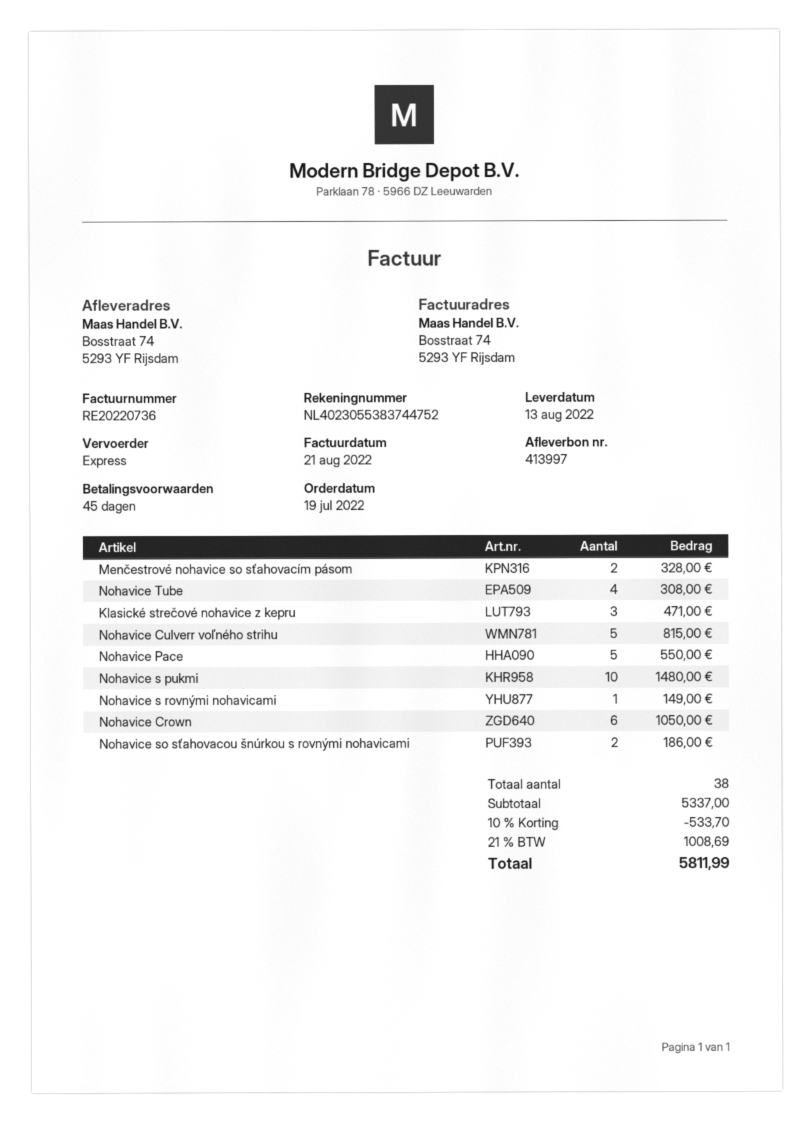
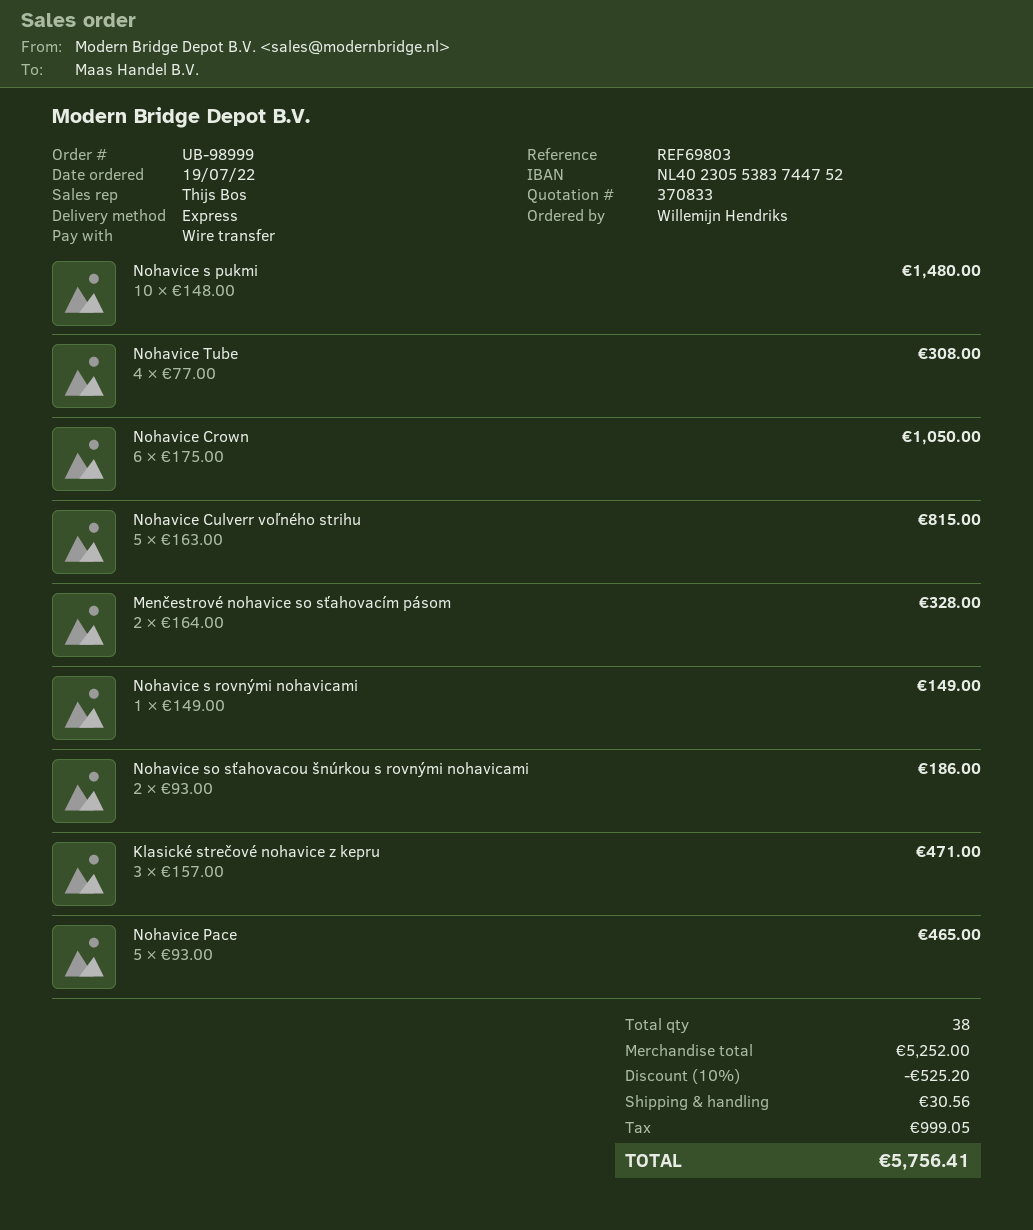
Nohavice Pace: 5 for 550.00 -> 5 for 465.00
subtotal: 5337.00 -> 5252.00
discount: 10% = 533.70 -> 10% = 525.20
shipping: none -> 30.56
tax: 1008.69 -> 999.05
total: 5811.99 -> 5756.41

